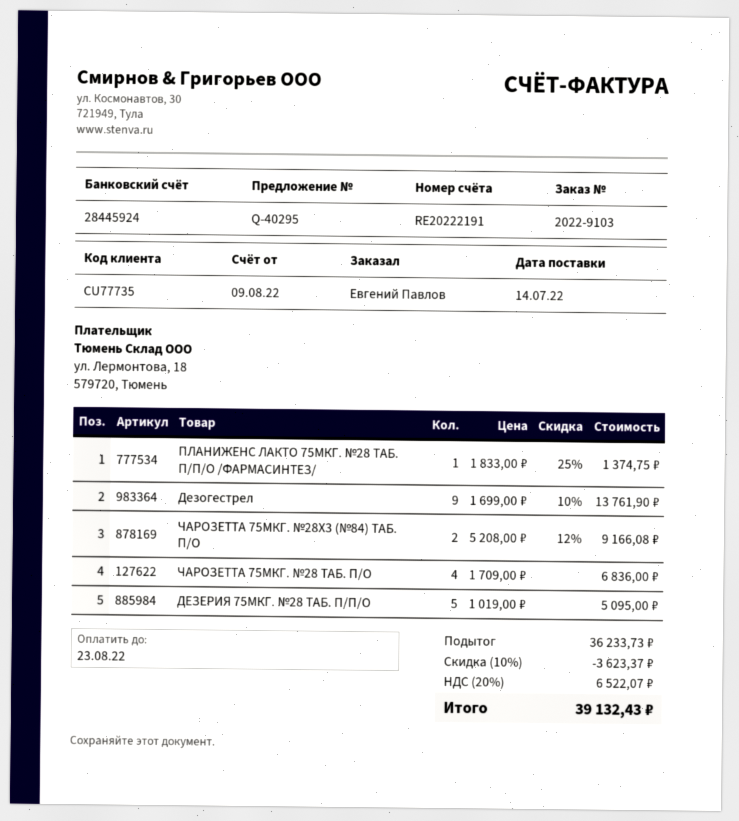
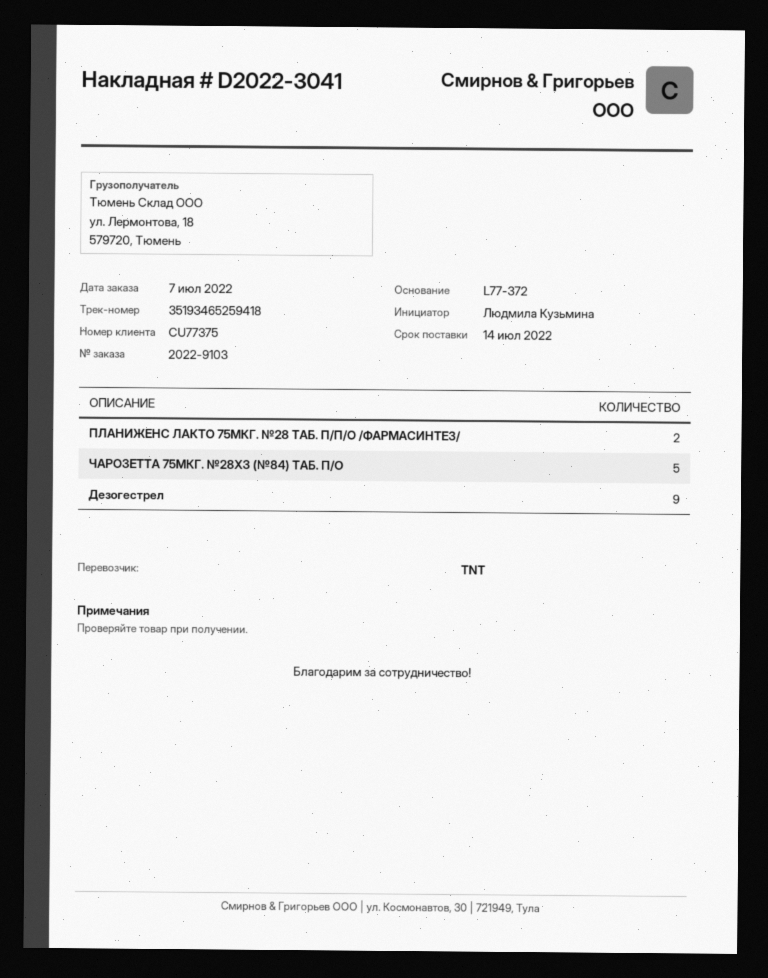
customer number: CU77735 -> CU77375
ordered by: Евгений Павлов -> Людмила Кузьмина
ПЛАНИЖЕНС ЛАКТО 75МКГ. №28 ТАБ. П/П/О /ФАРМАСИНТЕЗ/: 1 -> 2
ЧАРОЗЕТТА 75МКГ. №28Х3 (№84) ТАБ. П/О: 2 -> 5
ЧАРОЗЕТТА 75МКГ. №28 ТАБ. П/О: 4 -> none
ДЕЗЕРИЯ 75МКГ. №28 ТАБ. П/П/О: 5 -> none

